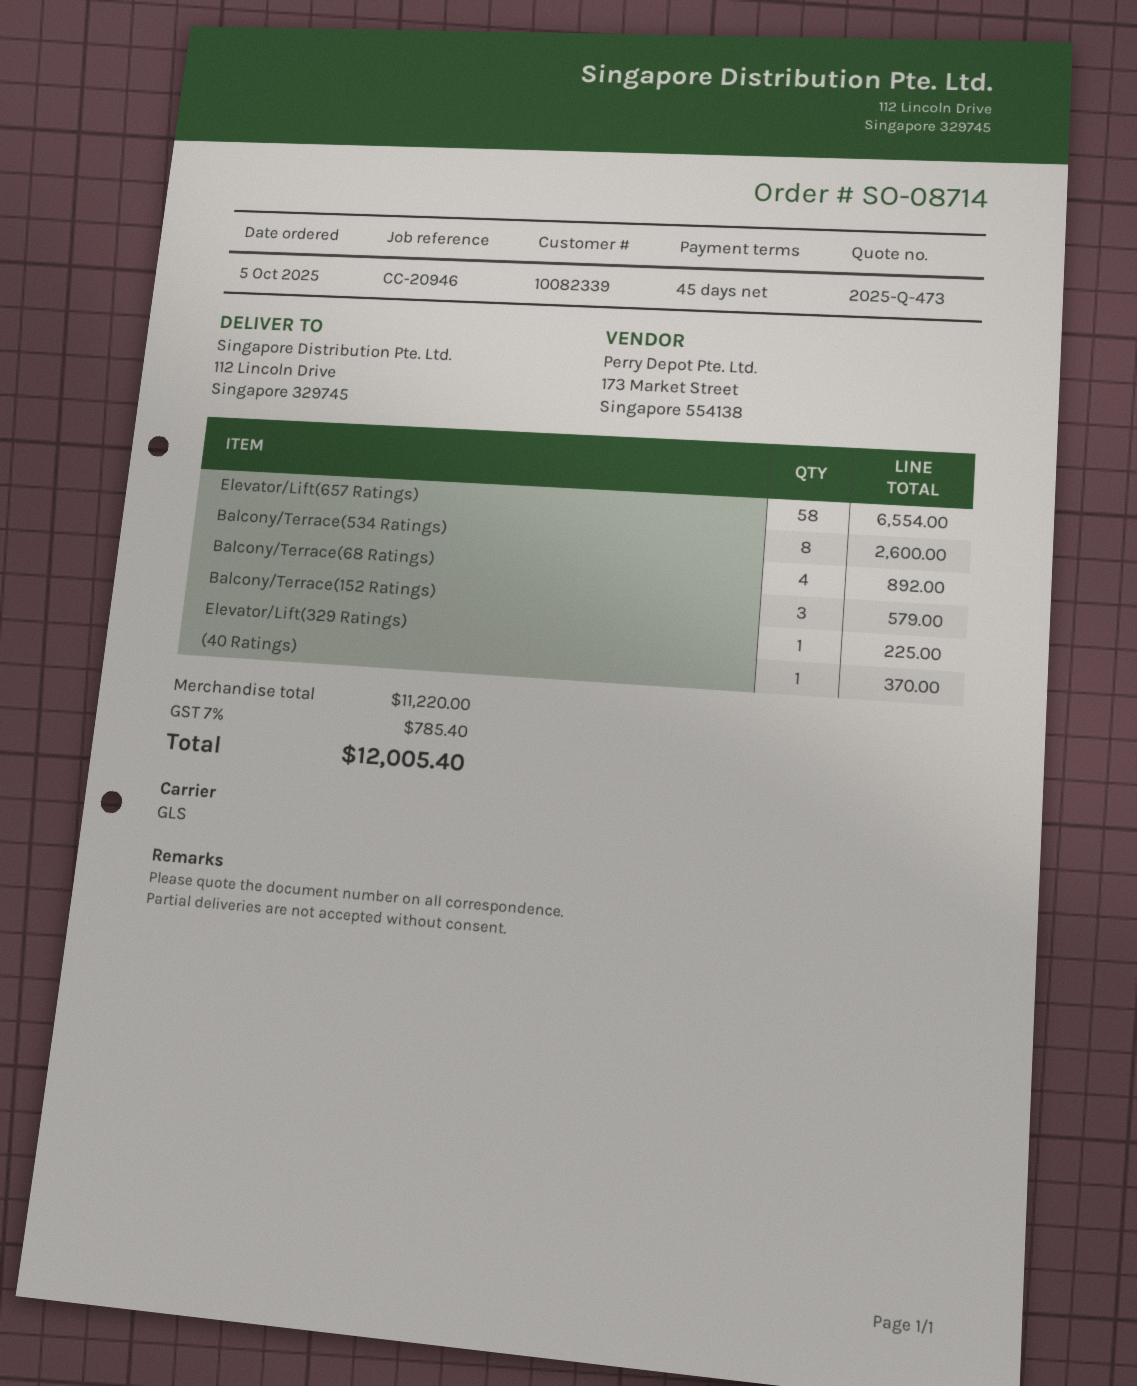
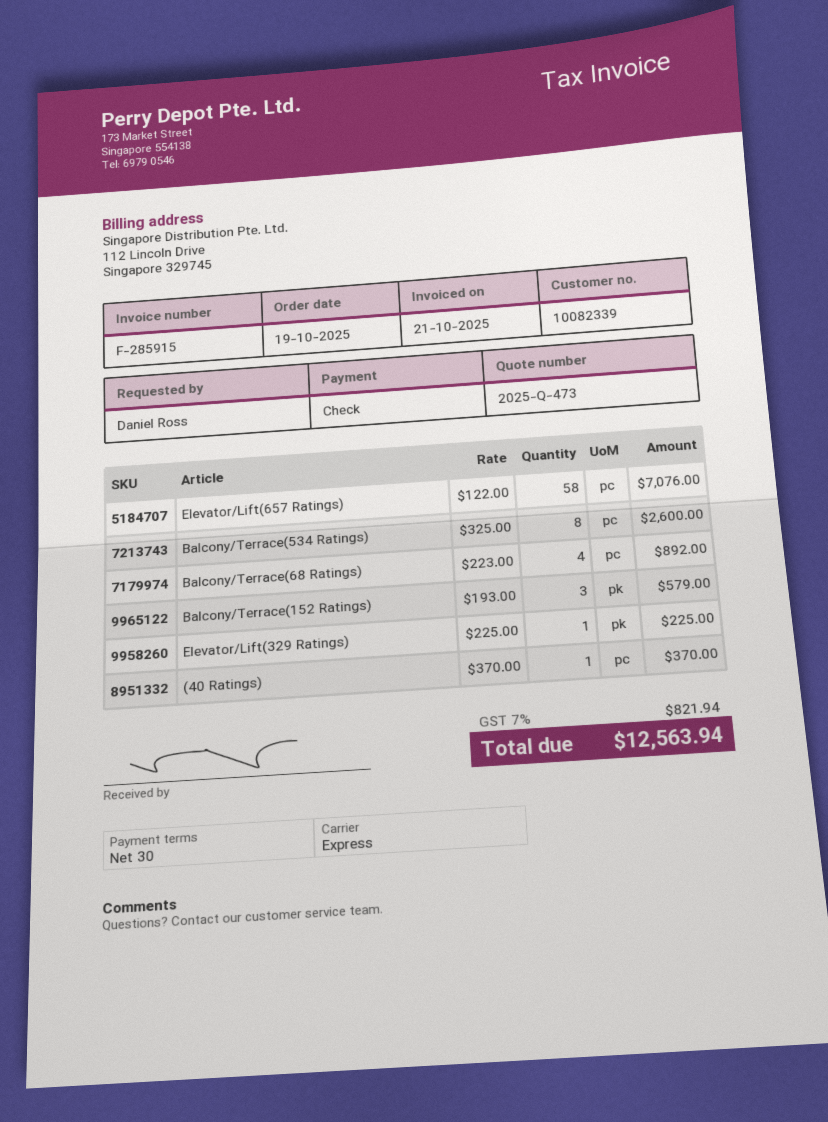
order date: 2025-10-05 -> 2025-10-19
payment terms: 45 days -> 30 days
shipping method: GLS -> express
Elevator/Lift(657 Ratings): 58 for 6554.00 -> 58 for 7076.00
tax: 7% = 785.40 -> 7% = 821.94
total: 12005.40 -> 12563.94

